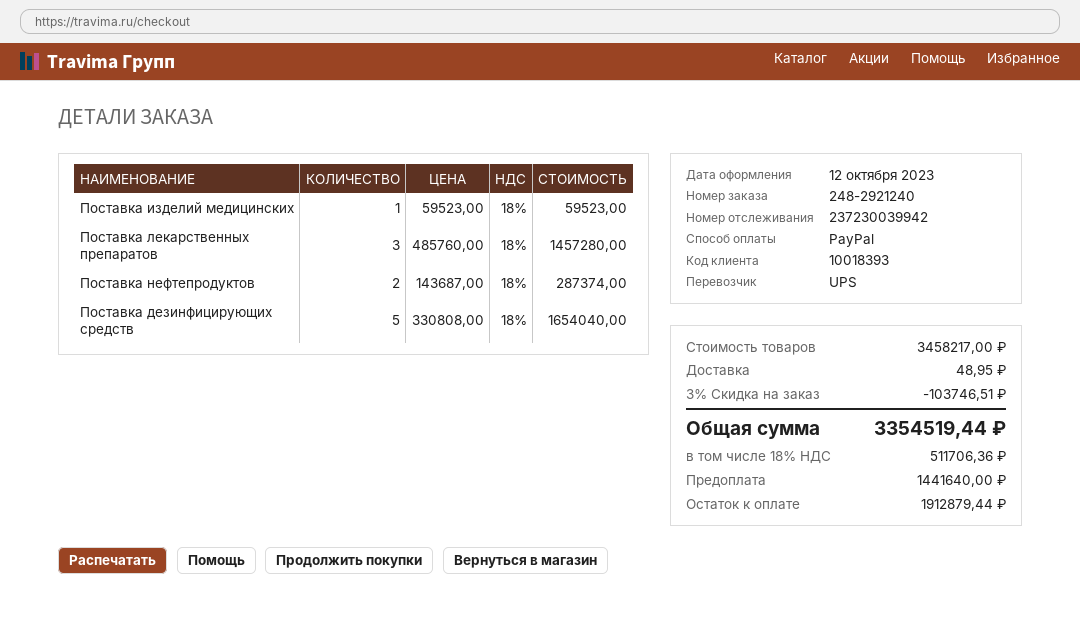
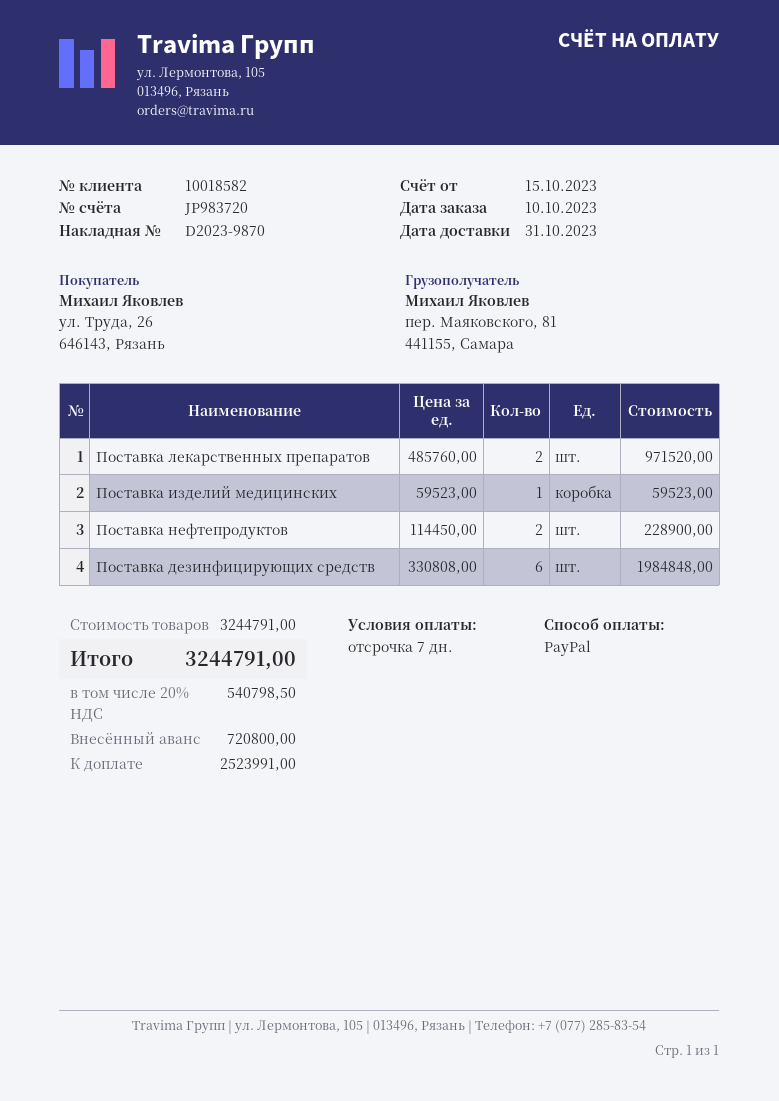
order date: 2023-10-12 -> 2023-10-10
customer number: 10018393 -> 10018582
Поставка лекарственных препаратов: 3 x 485760.00 = 1457280.00 -> 2 x 485760.00 = 971520.00
Поставка нефтепродуктов: 2 x 143687.00 = 287374.00 -> 2 x 114450.00 = 228900.00
Поставка дезинфицирующих средств: 5 x 330808.00 = 1654040.00 -> 6 x 330808.00 = 1984848.00
subtotal: 3458217.00 -> 3244791.00
discount: 3% = 103746.51 -> none
shipping: 48.95 -> none
tax: 18% = 511706.36 -> 20% = 540798.50
total: 3354519.44 -> 3244791.00
deposit: 1441640.00 -> 720800.00
balance: 1912879.44 -> 2523991.00

